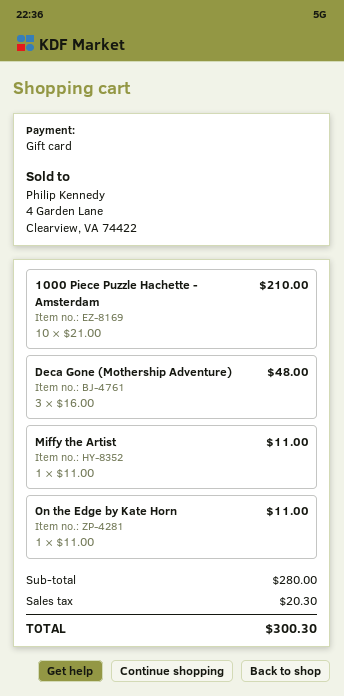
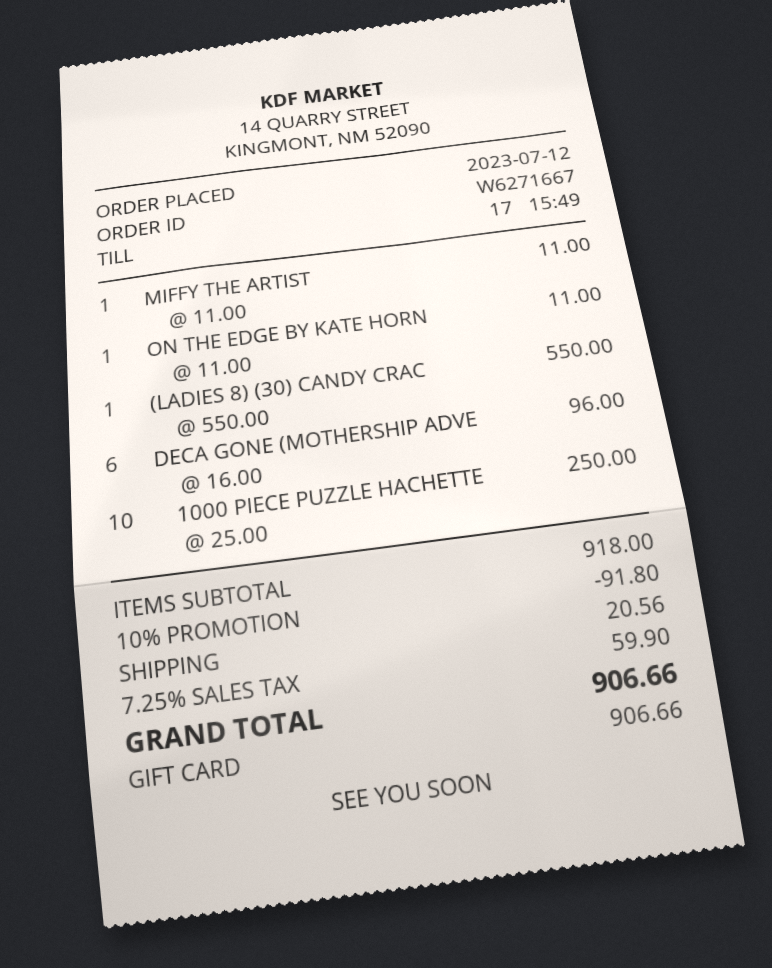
1000 Piece Puzzle Hachette - Amsterdam: 10 x 21.00 = 210.00 -> 10 x 25.00 = 250.00
Deca Gone (Mothership Adventure): 3 x 16.00 = 48.00 -> 6 x 16.00 = 96.00
(LADIES 8) (30) CANDY CRAC: none -> 1 x 550.00 = 550.00
subtotal: 280.00 -> 918.00
discount: none -> 10% = 91.80
shipping: none -> 20.56
tax: 20.30 -> 59.90
total: 300.30 -> 906.66

